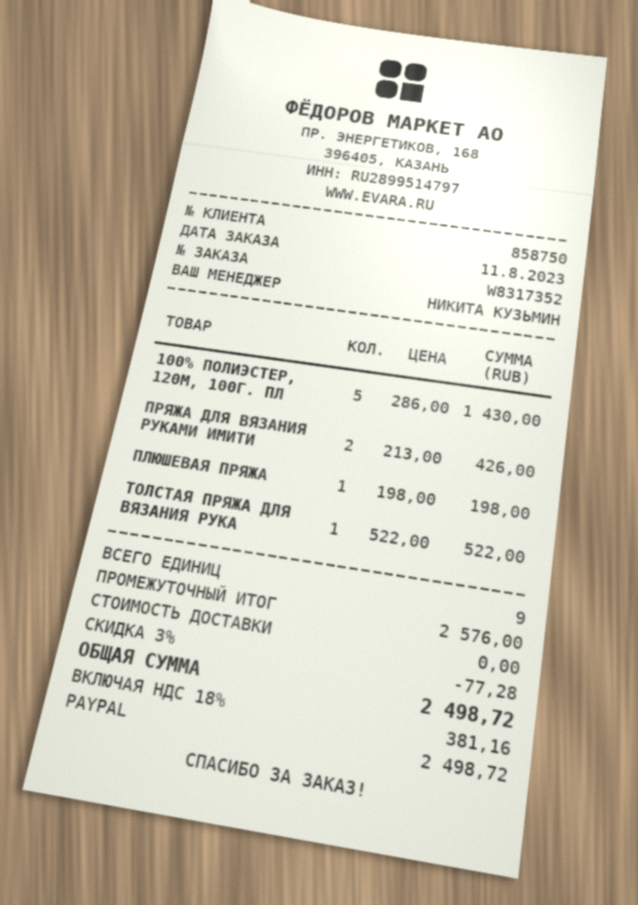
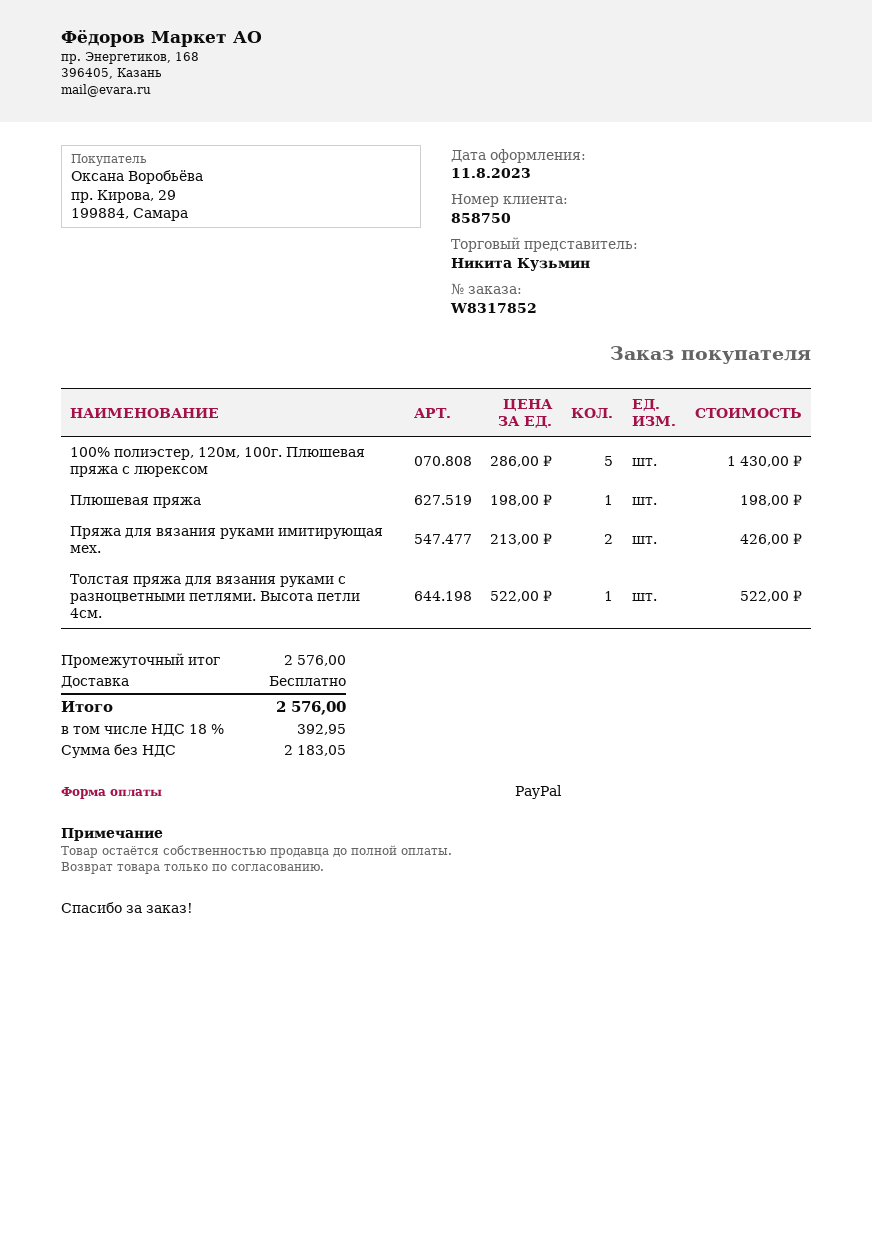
order number: W8317352 -> W8317852
discount: 3% = 77.28 -> none
tax: 18% = 381.16 -> 18% = 392.95
total: 2498.72 -> 2576.00

